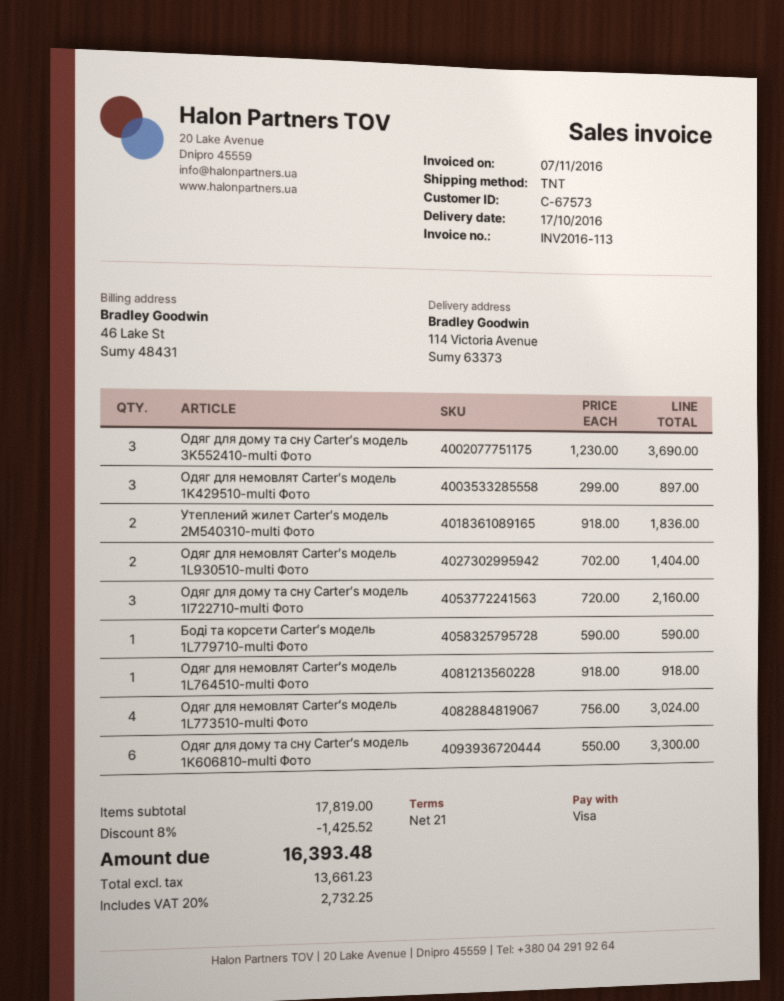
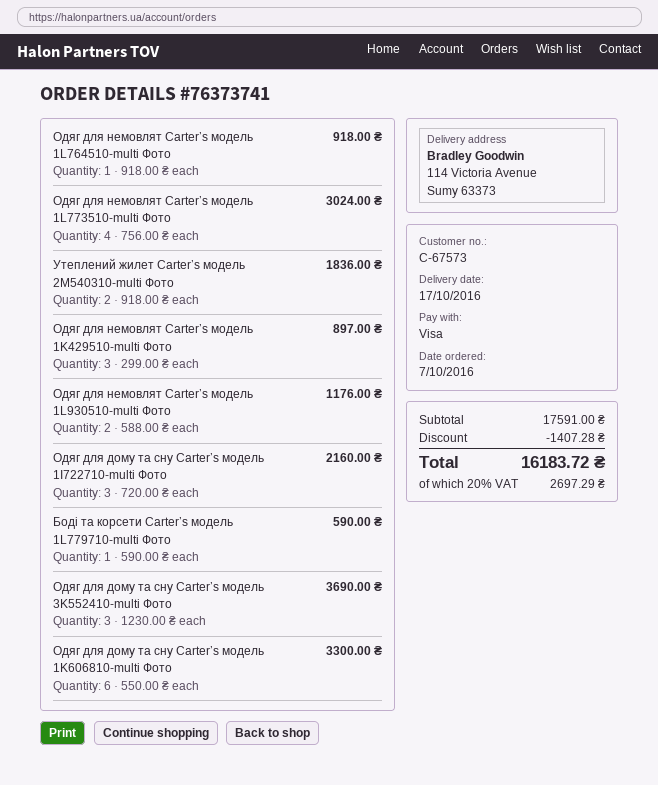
Одяг для немовлят Carter’s модель 1L930510-multi Фото: 2 x 702.00 = 1404.00 -> 2 x 588.00 = 1176.00
subtotal: 17819.00 -> 17591.00
discount: 1425.52 -> 1407.28
tax: 20% = 2732.25 -> 20% = 2697.29
total: 16393.48 -> 16183.72

